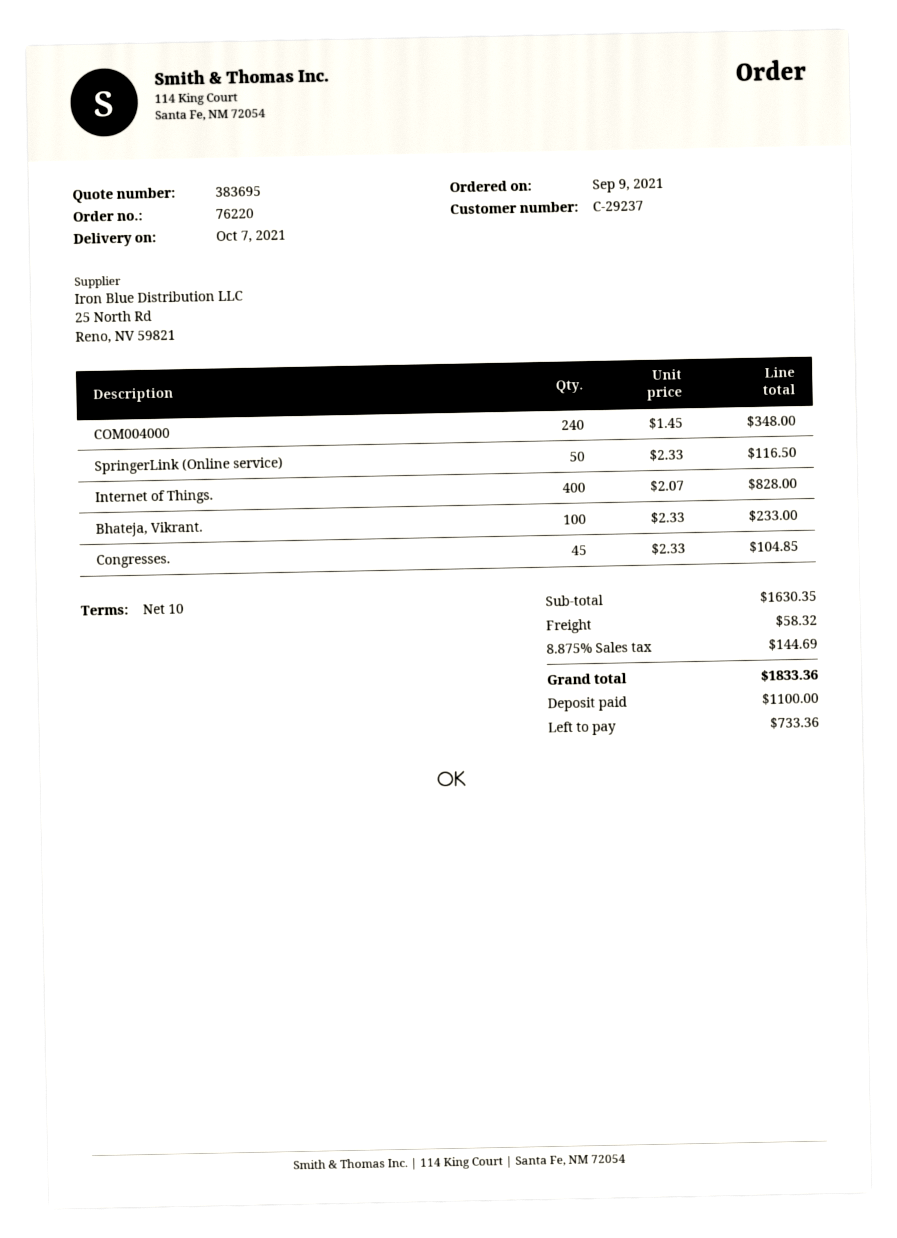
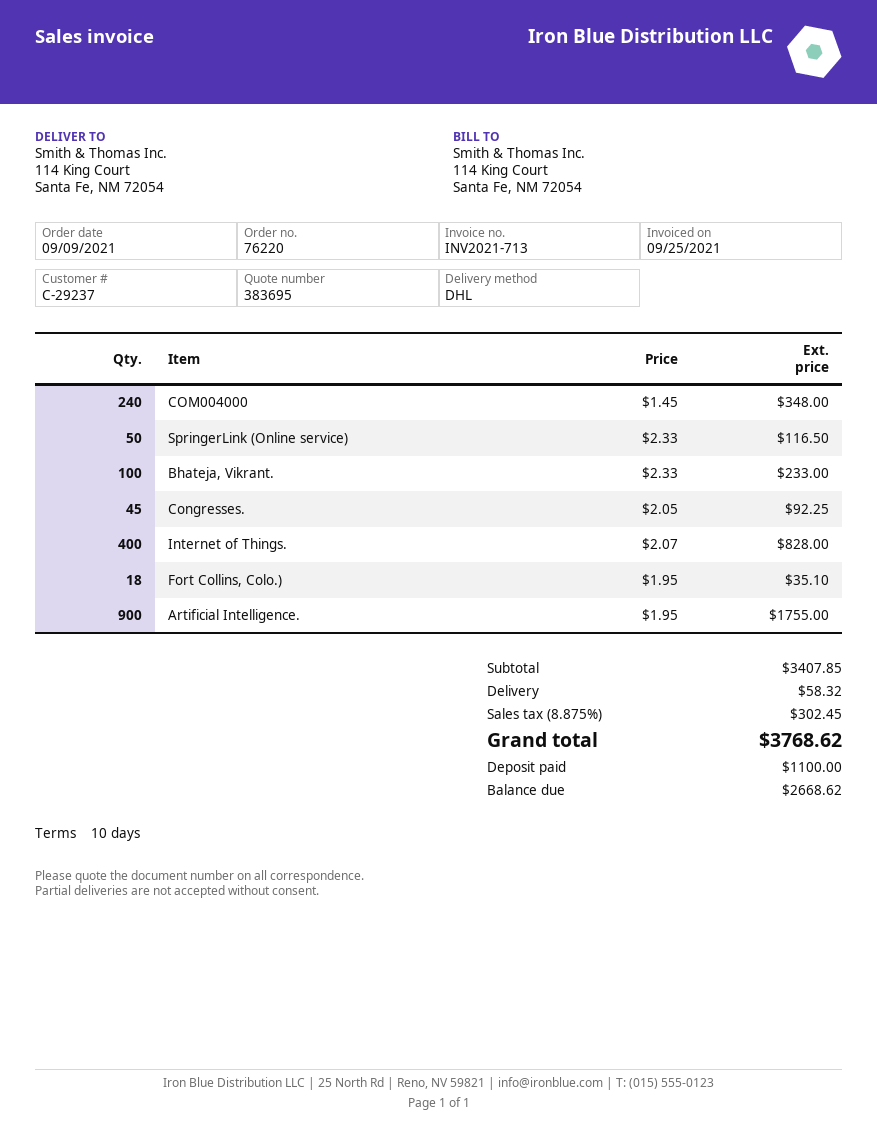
Congresses.: 45 x 2.33 = 104.85 -> 45 x 2.05 = 92.25
Fort Collins, Colo.): none -> 18 x 1.95 = 35.10
Artificial Intelligence.: none -> 900 x 1.95 = 1755.00
subtotal: 1630.35 -> 3407.85
tax: 8.875% = 144.69 -> 8.875% = 302.45
total: 1833.36 -> 3768.62
balance: 733.36 -> 2668.62

